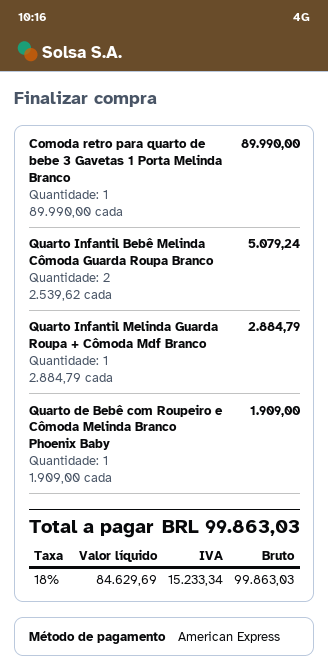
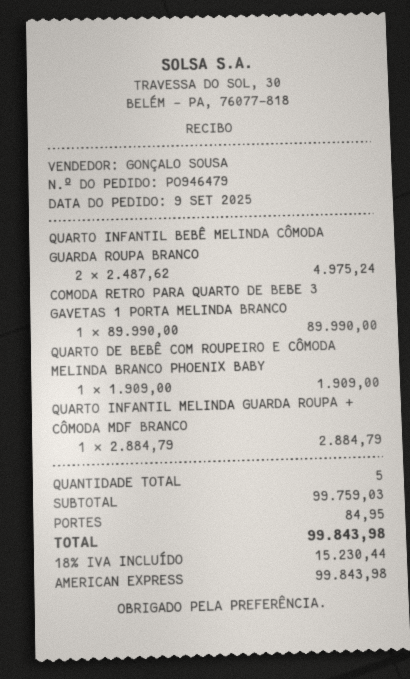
Quarto Infantil Bebê Melinda Cômoda Guarda Roupa Branco: 2 x 2539.62 = 5079.24 -> 2 x 2487.62 = 4975.24
shipping: none -> 84.95
tax: 18% = 15233.34 -> 18% = 15230.44
total: 99863.03 -> 99843.98

